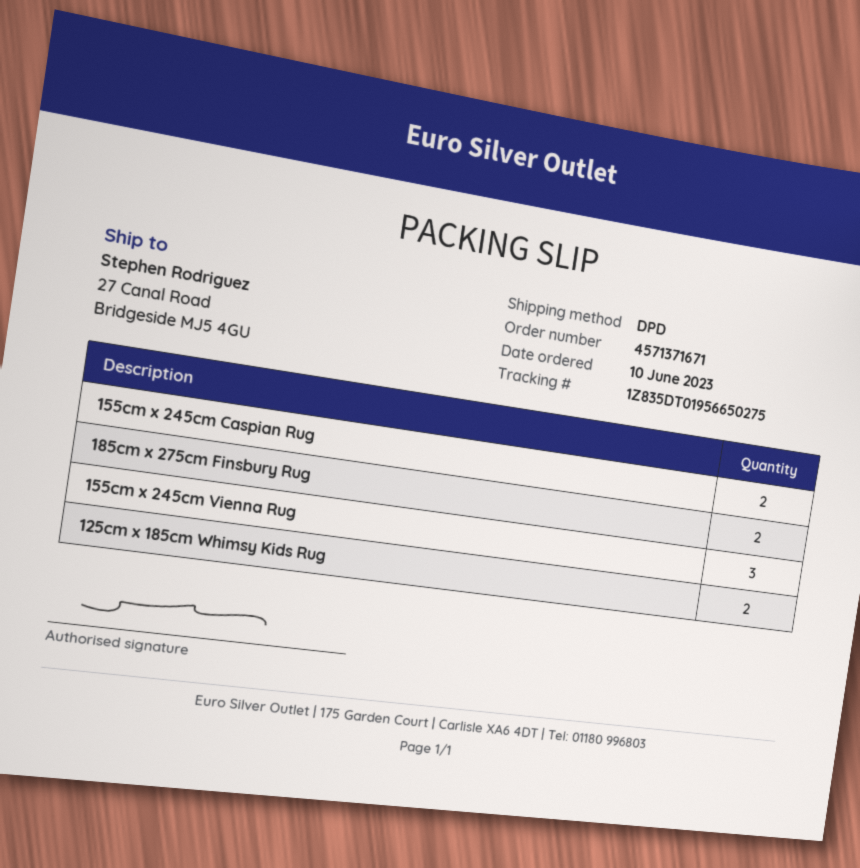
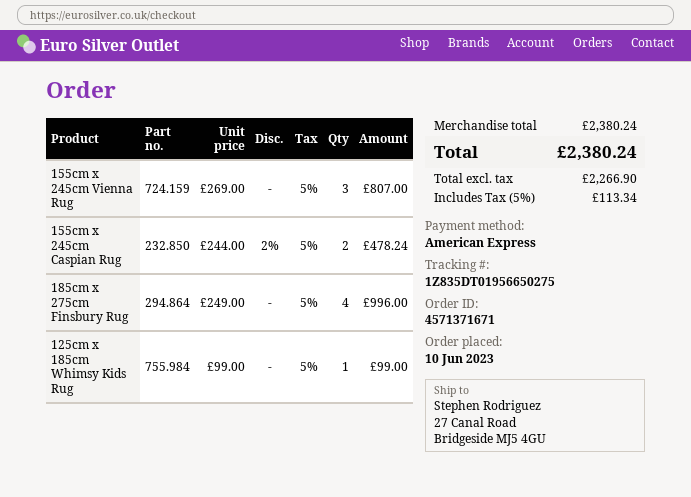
185cm x 275cm Finsbury Rug: 2 -> 4
125cm x 185cm Whimsy Kids Rug: 2 -> 1

